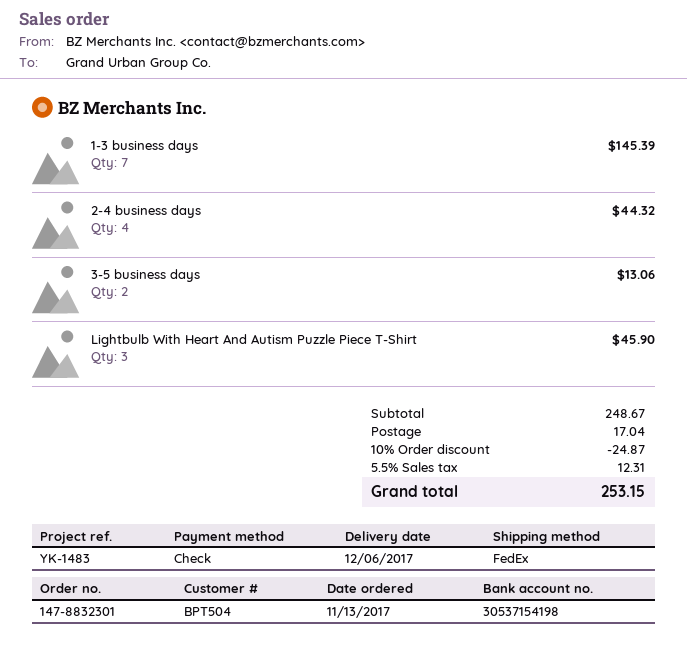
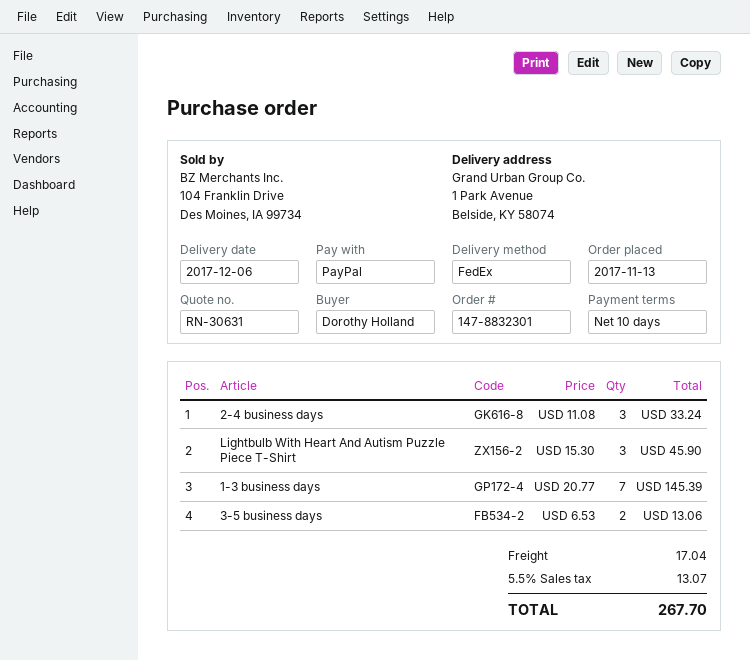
payment method: cheque -> PayPal
2-4 business days: 4 for 44.32 -> 3 for 33.24
discount: 10% = 24.87 -> none
tax: 5.5% = 12.31 -> 5.5% = 13.07
total: 253.15 -> 267.70

